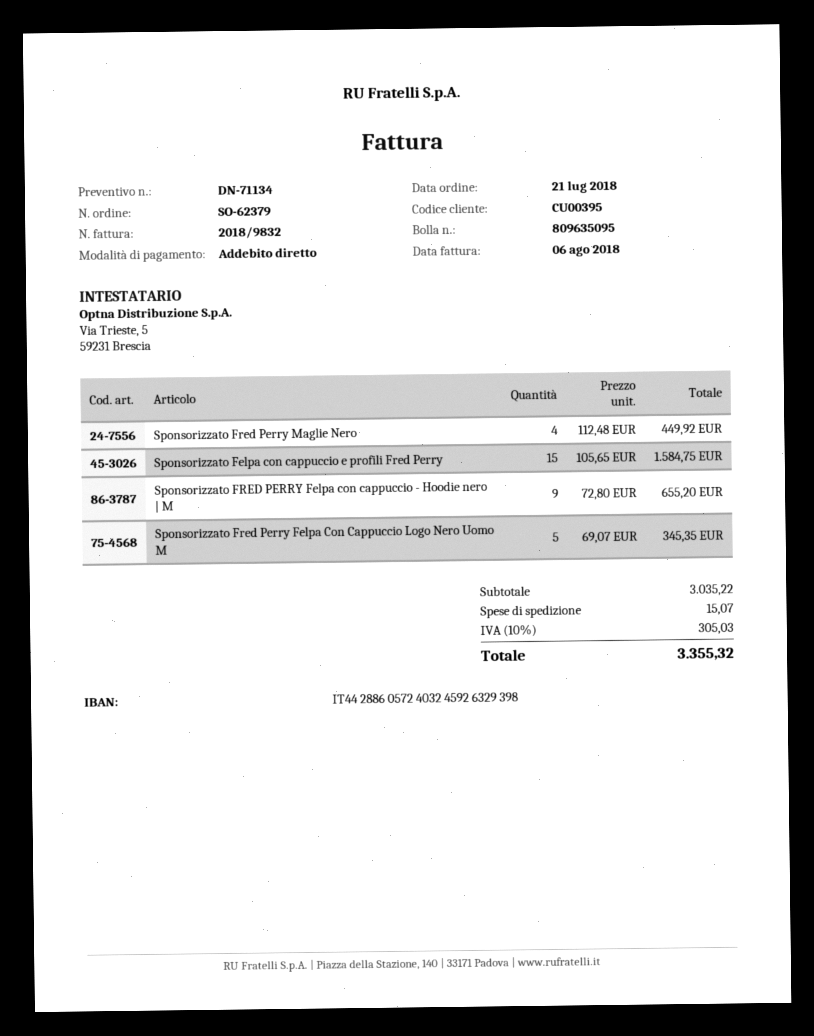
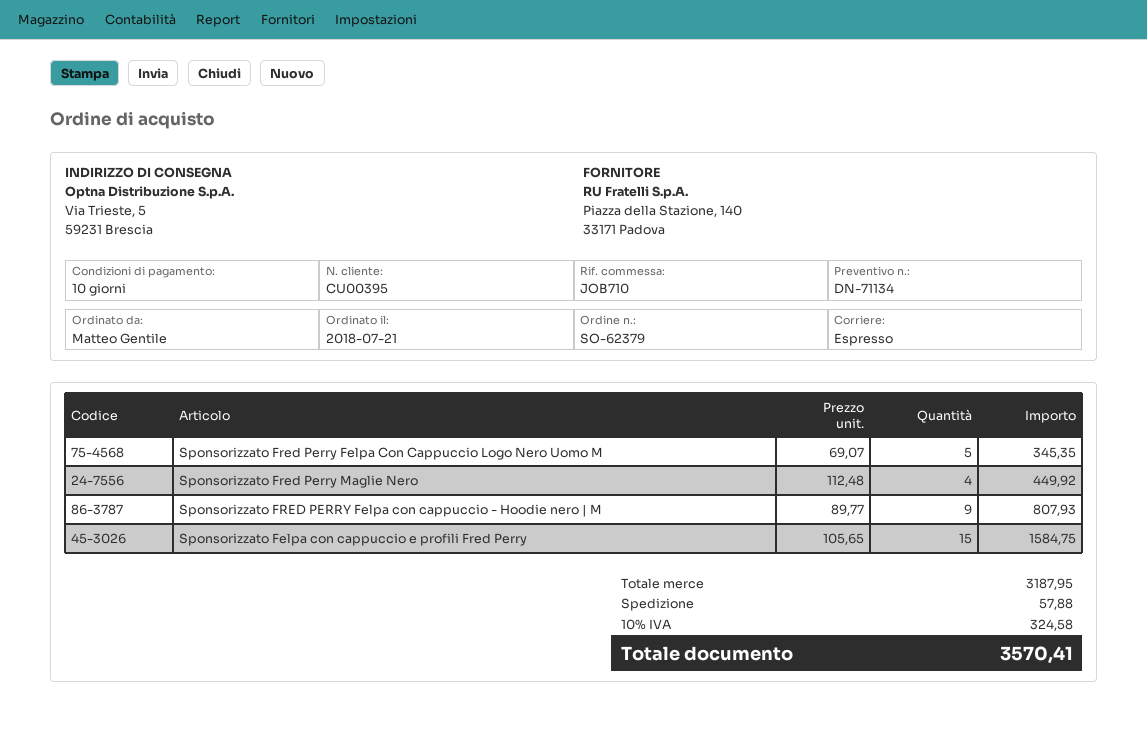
Sponsorizzato FRED PERRY Felpa con cappuccio - Hoodie nero | M: 9 x 72.80 = 655.20 -> 9 x 89.77 = 807.93
subtotal: 3035.22 -> 3187.95
shipping: 15.07 -> 57.88
tax: 10% = 305.03 -> 10% = 324.58
total: 3355.32 -> 3570.41

